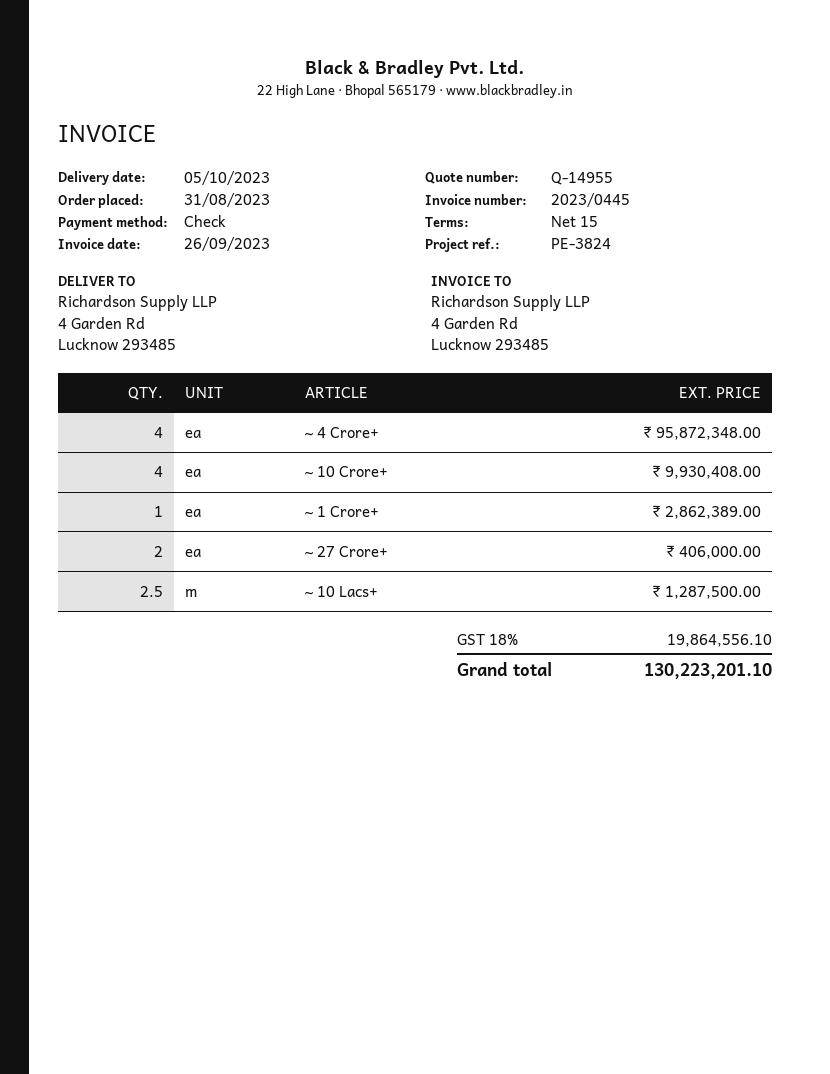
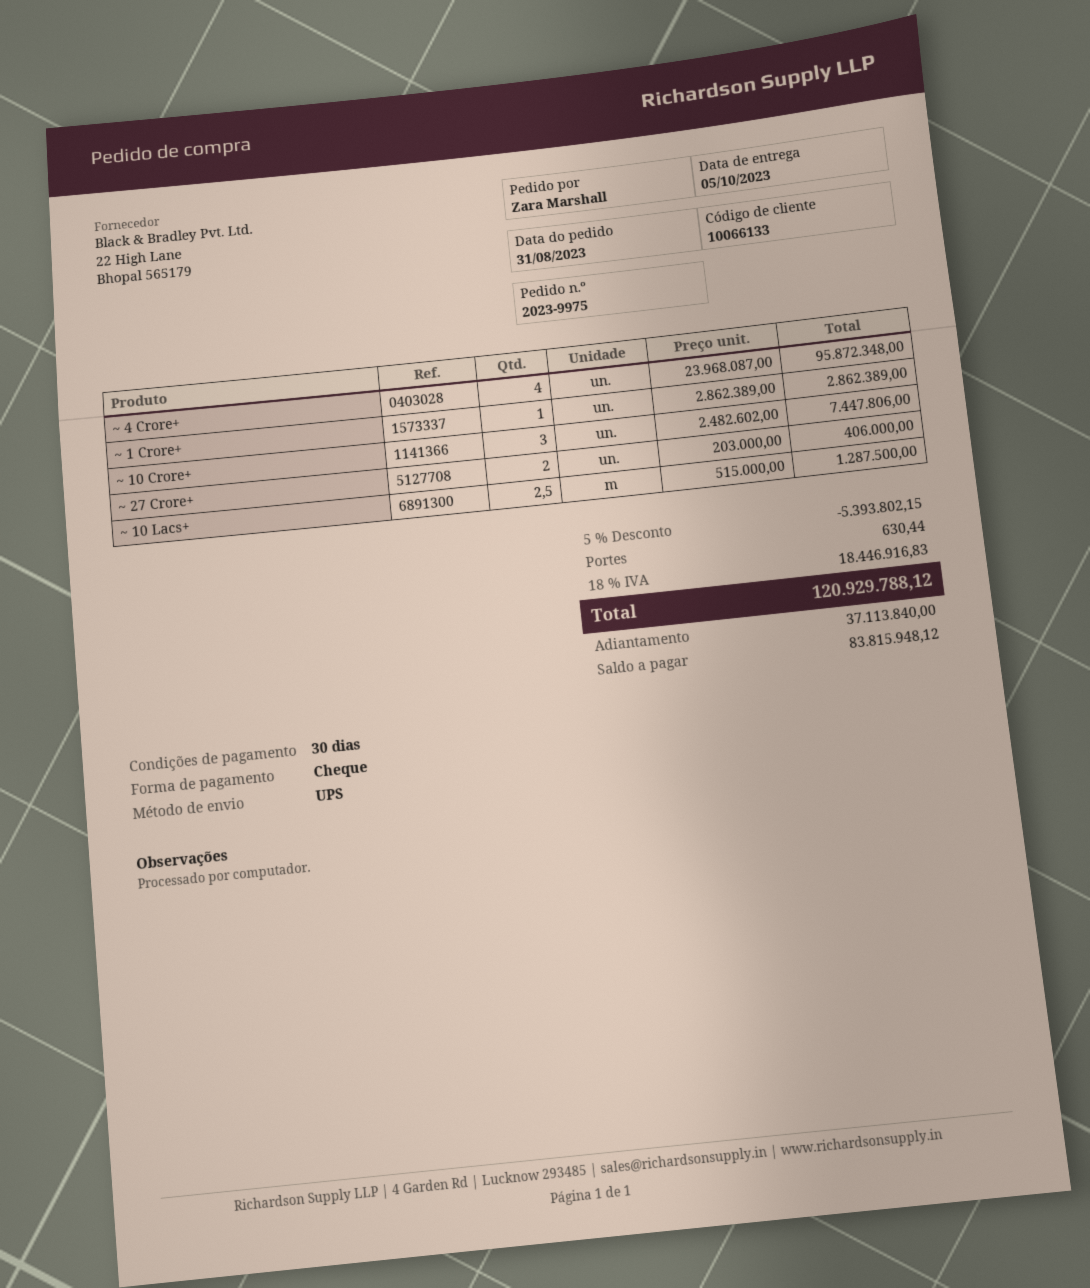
payment terms: 15 days -> 30 days
~ 10 Crore+: 4 for 9930408.00 -> 3 for 7447806.00
discount: none -> 5% = 5393802.15
shipping: none -> 630.44
tax: 18% = 19864556.10 -> 18% = 18446916.83
total: 130223201.10 -> 120929788.12

